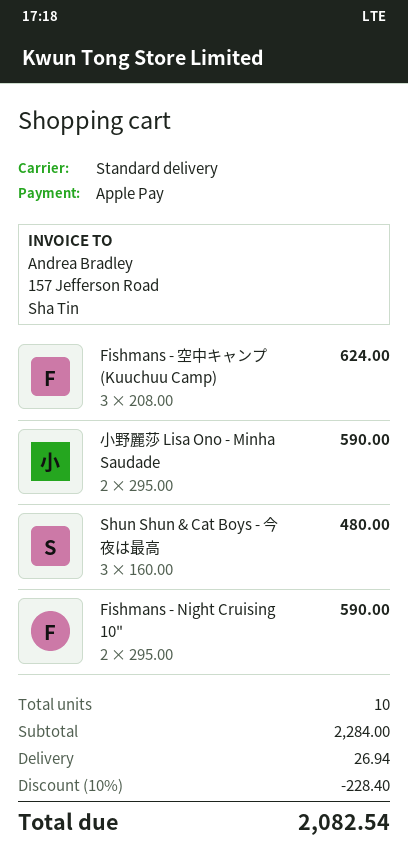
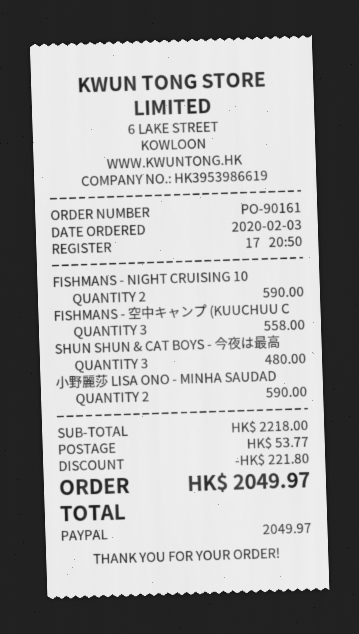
payment method: Apple Pay -> PayPal
Fishmans - 空中キャンプ (Kuuchuu Camp): 3 for 624.00 -> 3 for 558.00
subtotal: 2284.00 -> 2218.00
discount: 228.40 -> 221.80
shipping: 26.94 -> 53.77
total: 2082.54 -> 2049.97

